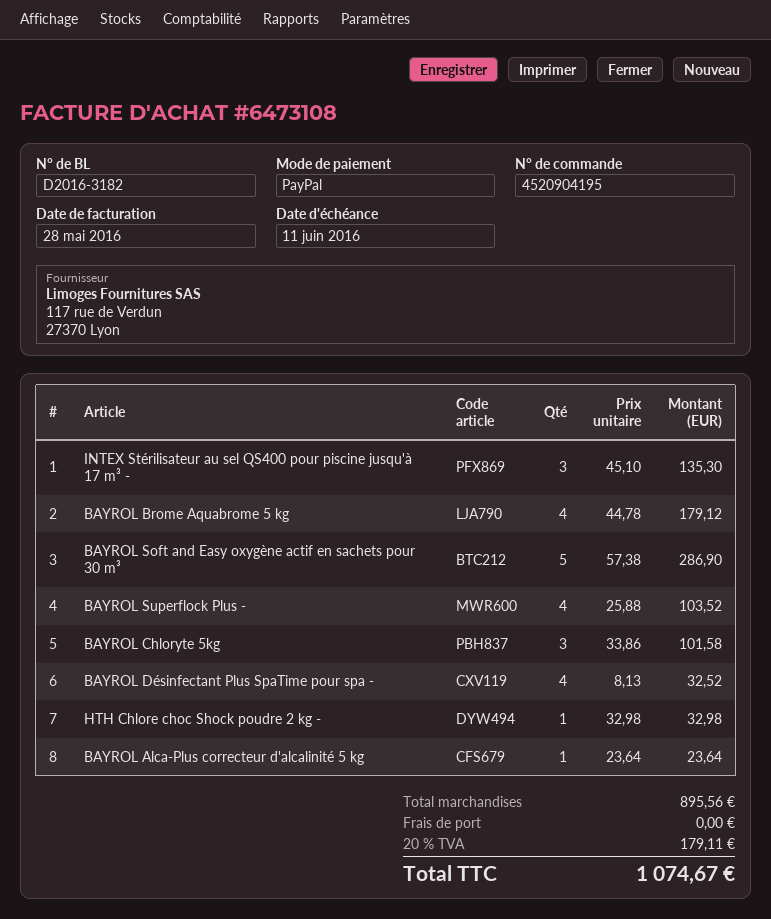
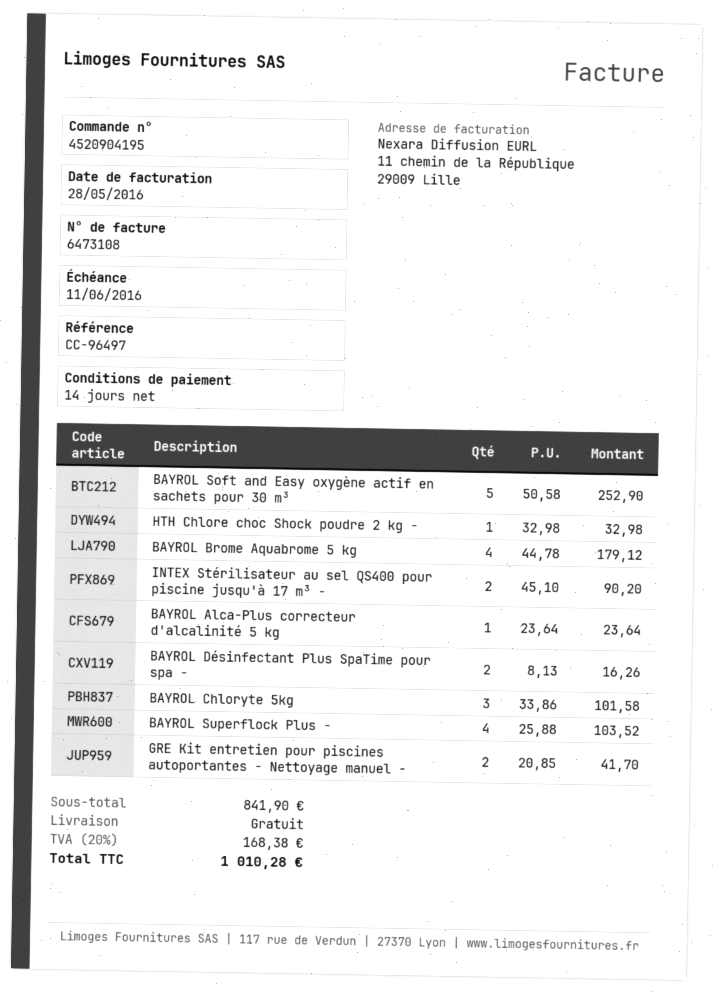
INTEX Stérilisateur au sel QS400 pour piscine jusqu'à 17 m³ -: 3 x 45.10 = 135.30 -> 2 x 45.10 = 90.20
BAYROL Soft and Easy oxygène actif en sachets pour 30 m³: 5 x 57.38 = 286.90 -> 5 x 50.58 = 252.90
BAYROL Désinfectant Plus SpaTime pour spa -: 4 x 8.13 = 32.52 -> 2 x 8.13 = 16.26
GRE Kit entretien pour piscines autoportantes - Nettoyage manuel -: none -> 2 x 20.85 = 41.70
subtotal: 895.56 -> 841.90
tax: 20% = 179.11 -> 20% = 168.38
total: 1074.67 -> 1010.28

